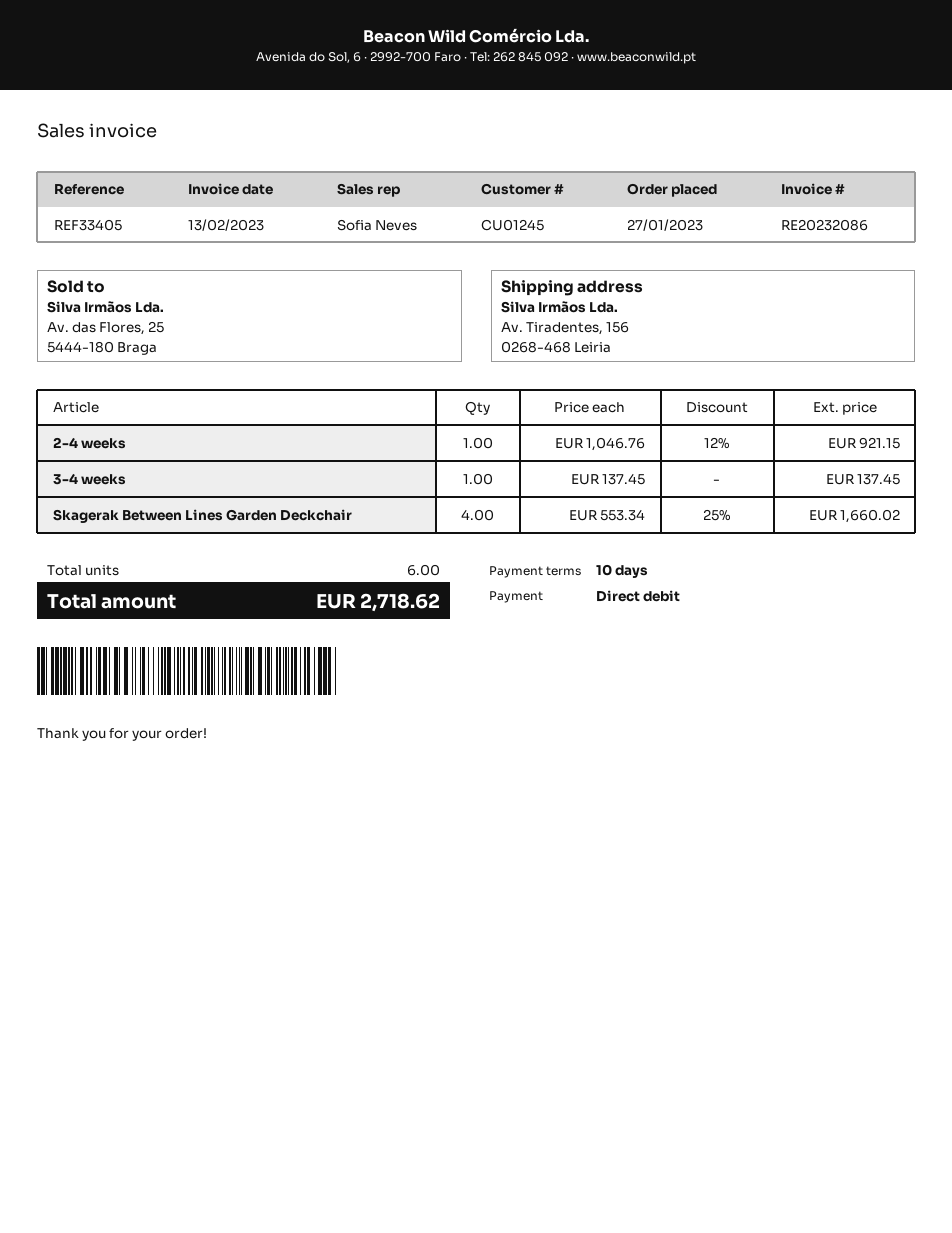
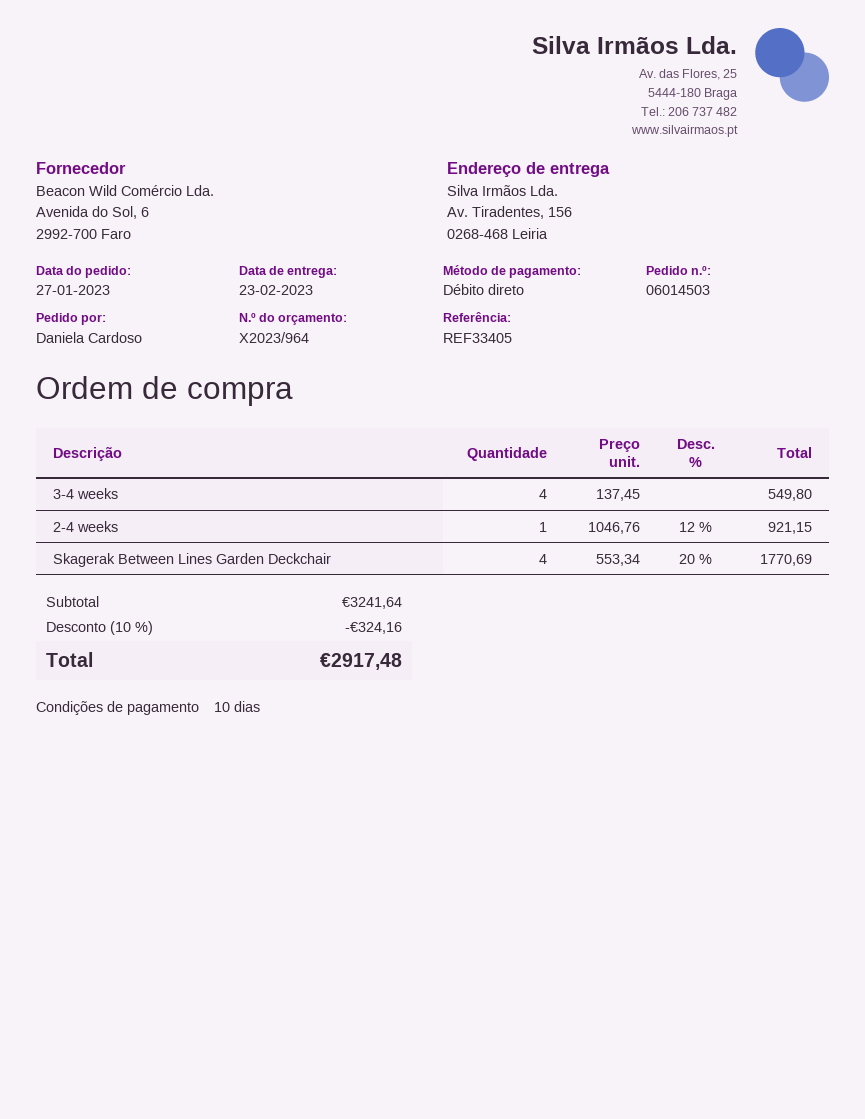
3-4 weeks: 1 x 137.45 = 137.45 -> 4 x 137.45 = 549.80
Skagerak Between Lines Garden Deckchair: 4 x 553.34 - 25% = 1660.02 -> 4 x 553.34 - 20% = 1770.69
discount: none -> 10% = 324.16
total: 2718.62 -> 2917.48

